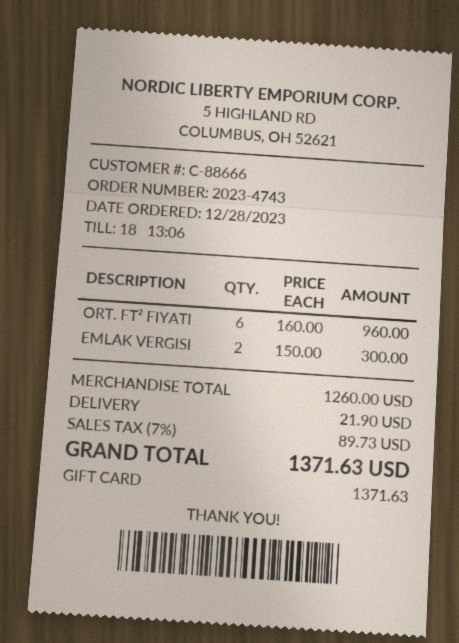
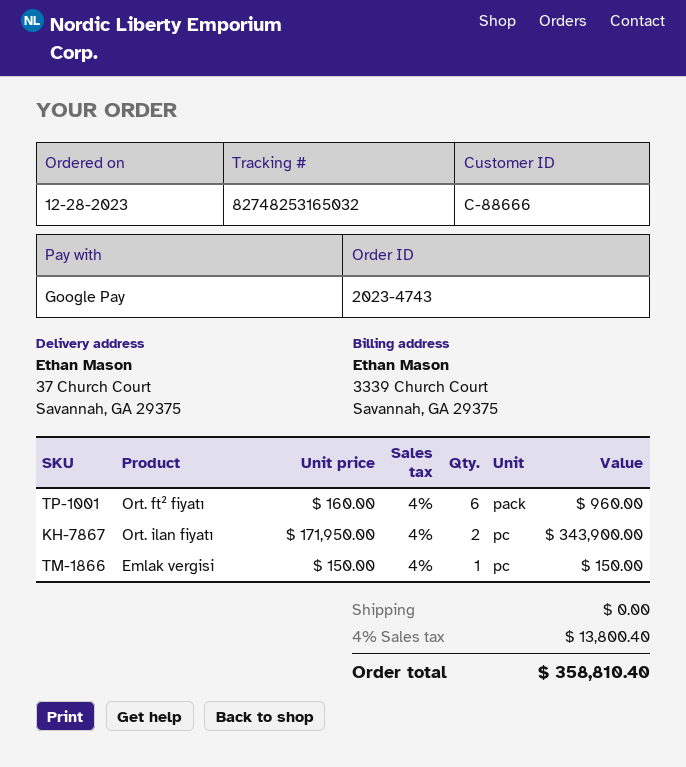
payment method: gift card -> Google Pay
EMLAK VERGISI: 2 x 150.00 = 300.00 -> 1 x 150.00 = 150.00
Ort. ilan fiyatı: none -> 2 x 171950.00 = 343900.00
shipping: 21.90 -> 0.00
tax: 7% = 89.73 -> 4% = 13800.40
total: 1371.63 -> 358810.40

